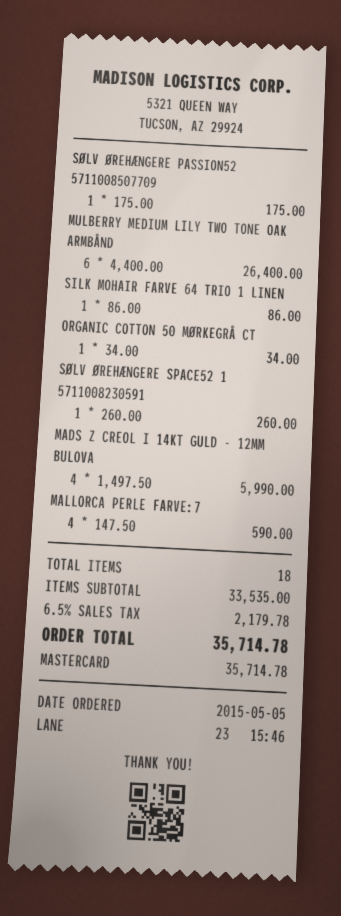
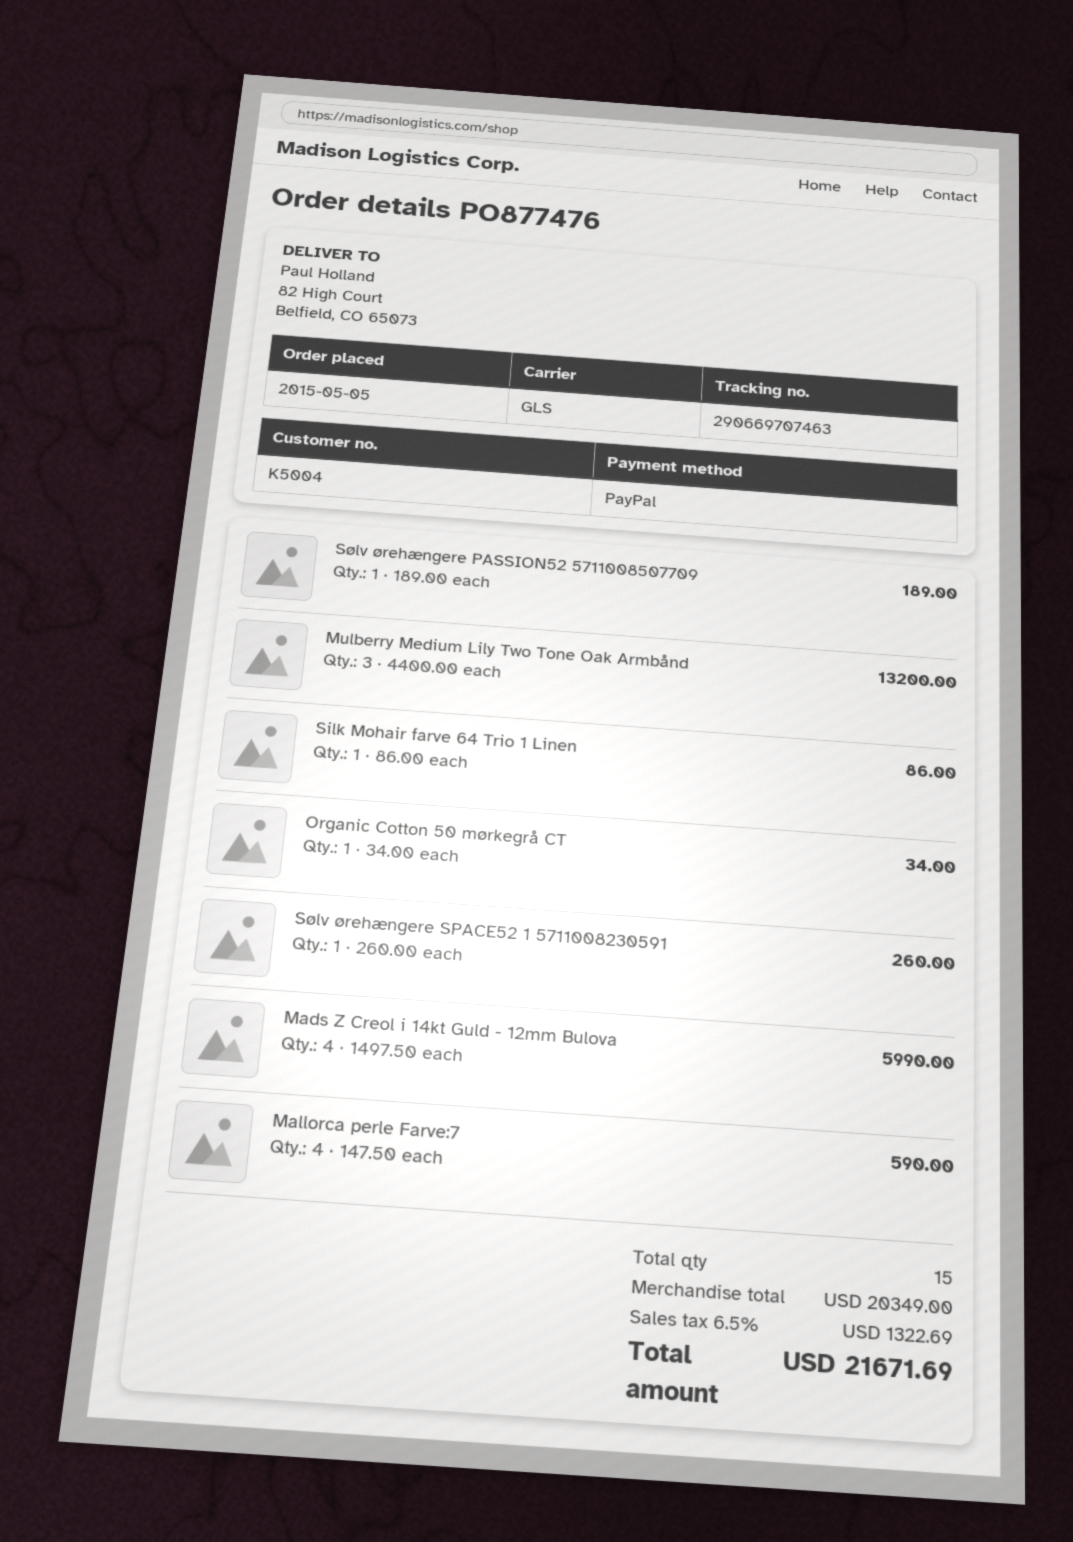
payment method: Mastercard -> PayPal
SØLV ØREHÆNGERE PASSION52 5711008507709: 1 x 175.00 = 175.00 -> 1 x 189.00 = 189.00
MULBERRY MEDIUM LILY TWO TONE OAK ARMBÅND: 6 x 4400.00 = 26400.00 -> 3 x 4400.00 = 13200.00
total quantity: 18 -> 15
subtotal: 33535.00 -> 20349.00
tax: 6.5% = 2179.78 -> 6.5% = 1322.69
total: 35714.78 -> 21671.69

